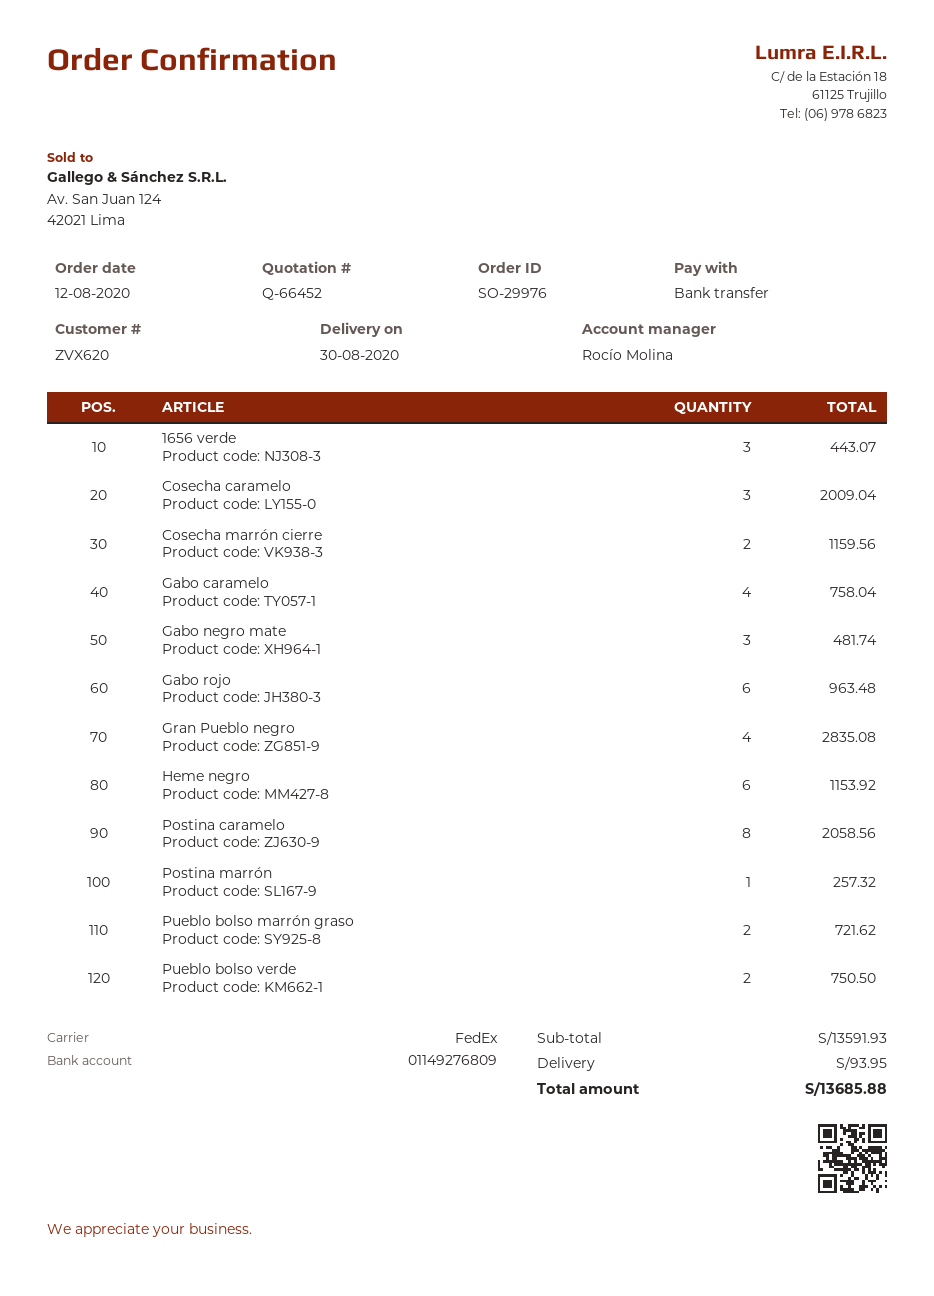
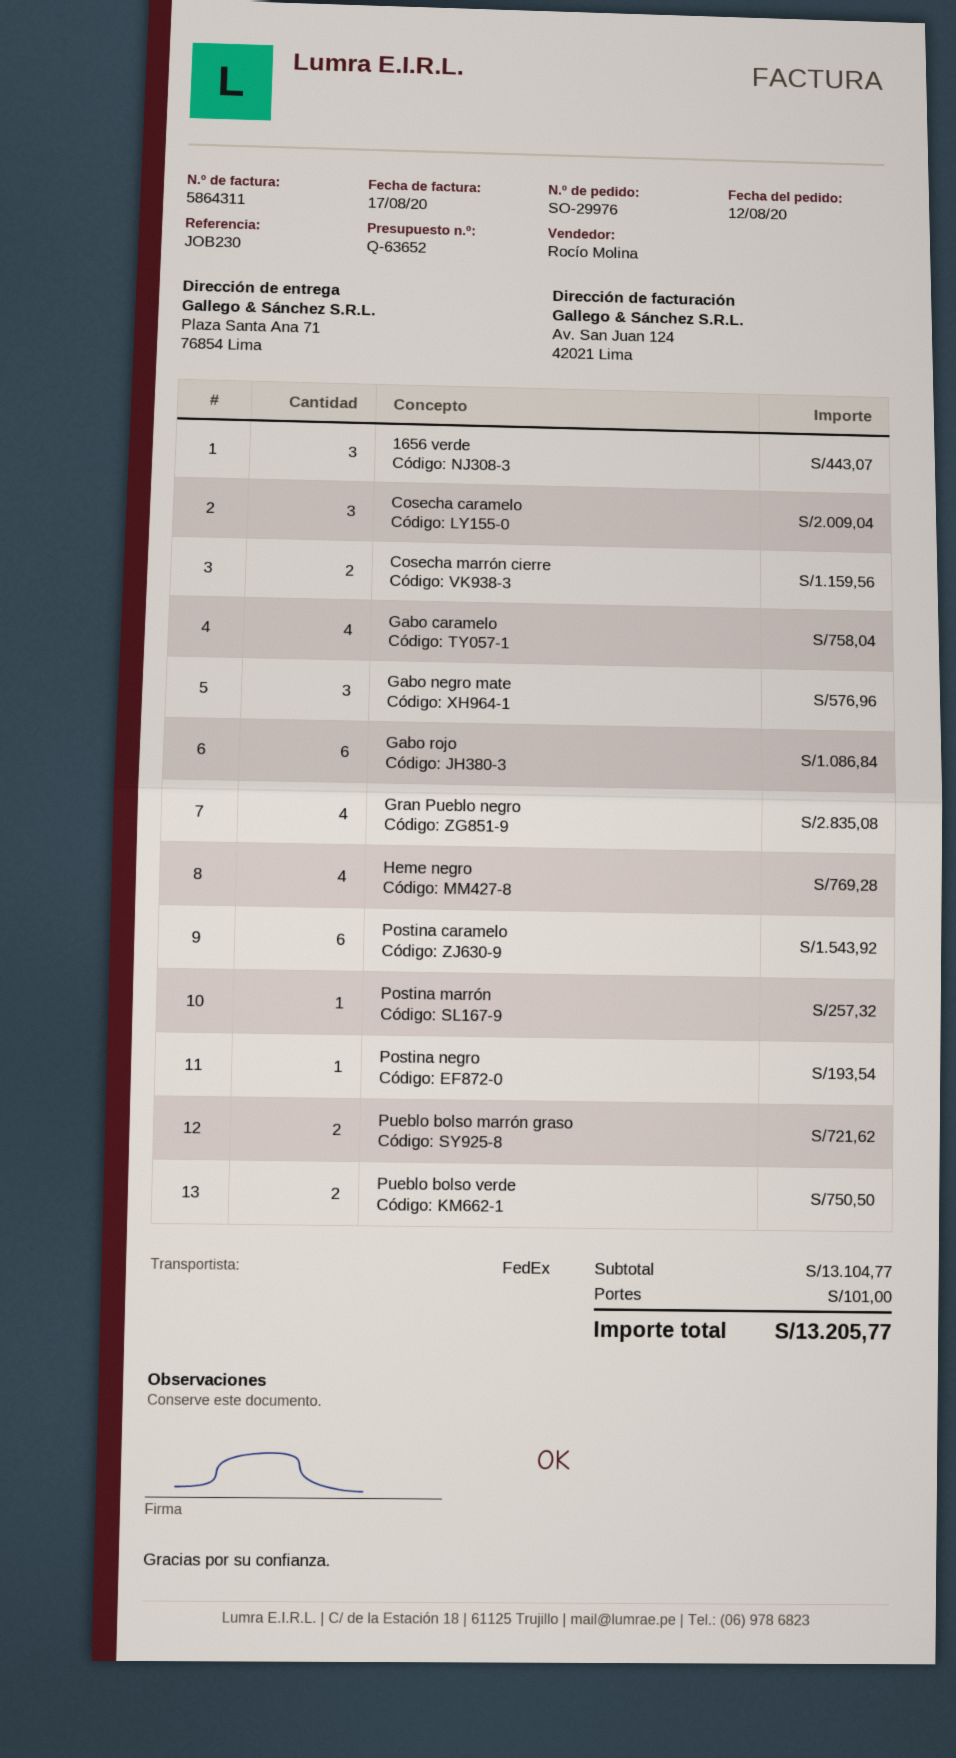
quote number: Q-66452 -> Q-63652
Gabo negro mate: 3 for 481.74 -> 3 for 576.96
Gabo rojo: 6 for 963.48 -> 6 for 1086.84
Heme negro: 6 for 1153.92 -> 4 for 769.28
Postina caramelo: 8 for 2058.56 -> 6 for 1543.92
Postina negro: none -> 1 for 193.54
subtotal: 13591.93 -> 13104.77
shipping: 93.95 -> 101.00
total: 13685.88 -> 13205.77

